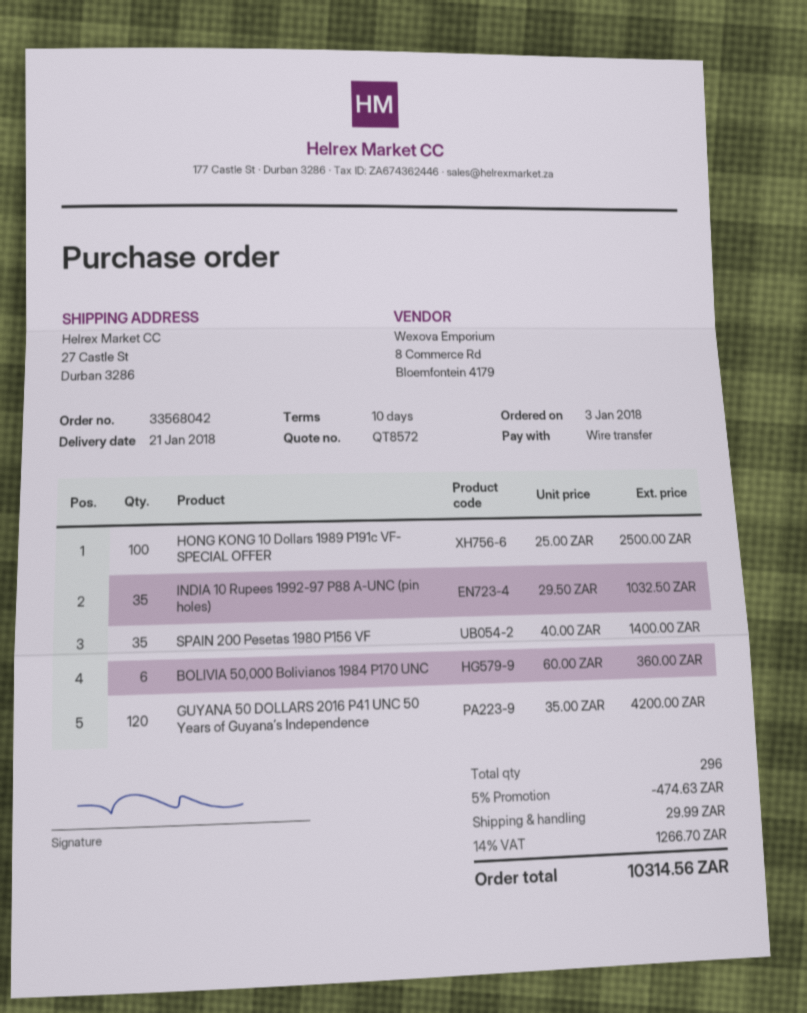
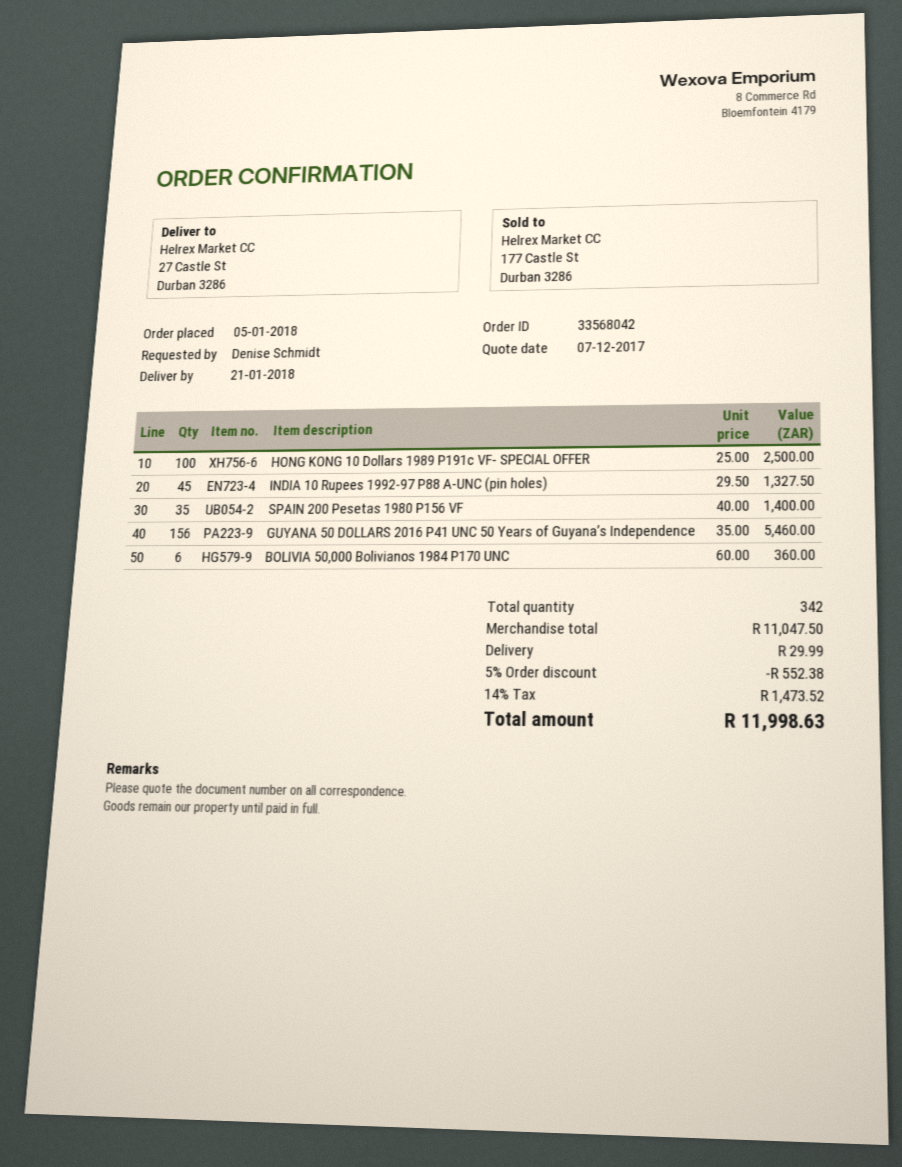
order date: 2018-01-03 -> 2018-01-05
INDIA 10 Rupees 1992-97 P88 A-UNC (pin holes): 35 x 29.50 = 1032.50 -> 45 x 29.50 = 1327.50
GUYANA 50 DOLLARS 2016 P41 UNC 50 Years of Guyana’s Independence: 120 x 35.00 = 4200.00 -> 156 x 35.00 = 5460.00
total quantity: 296 -> 342
discount: 5% = 474.63 -> 5% = 552.38
tax: 14% = 1266.70 -> 14% = 1473.52
total: 10314.56 -> 11998.63

